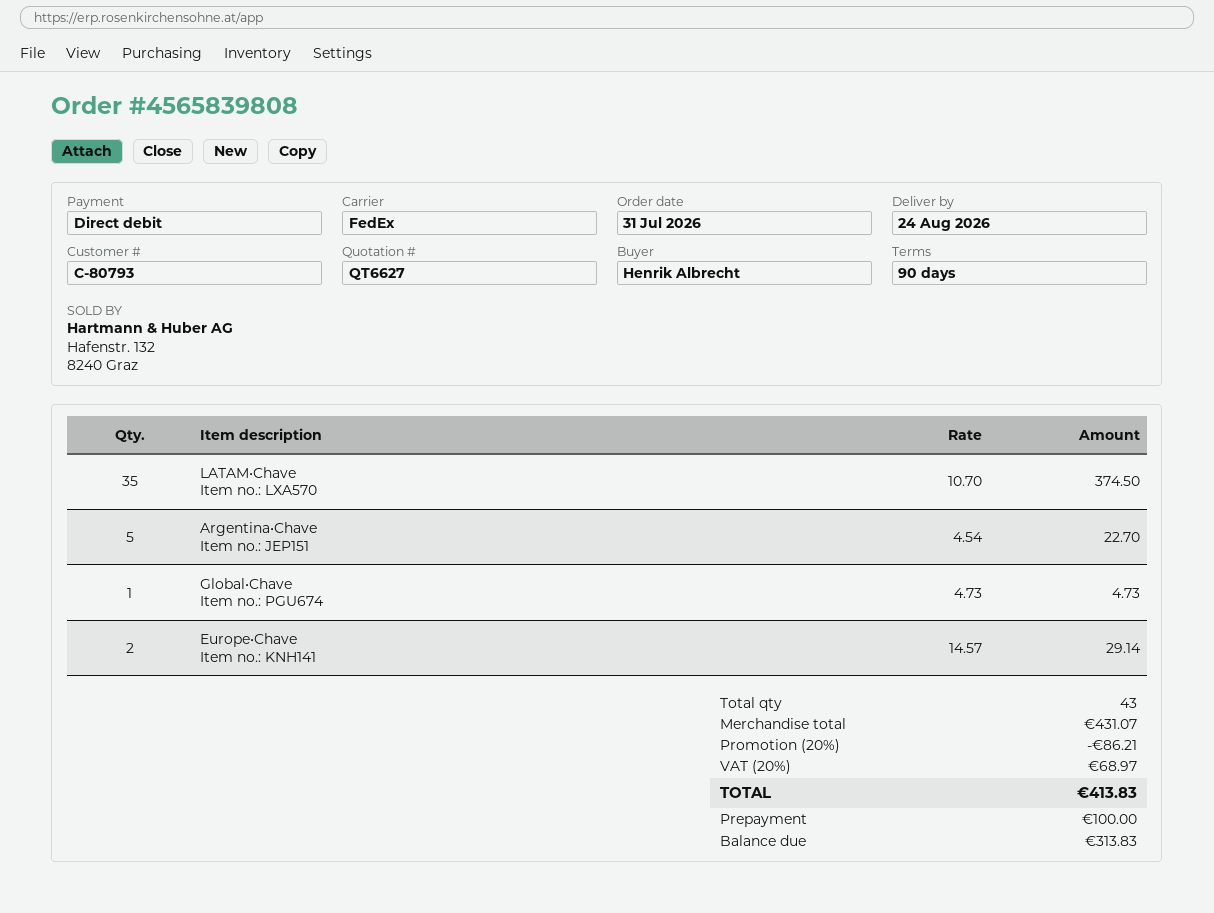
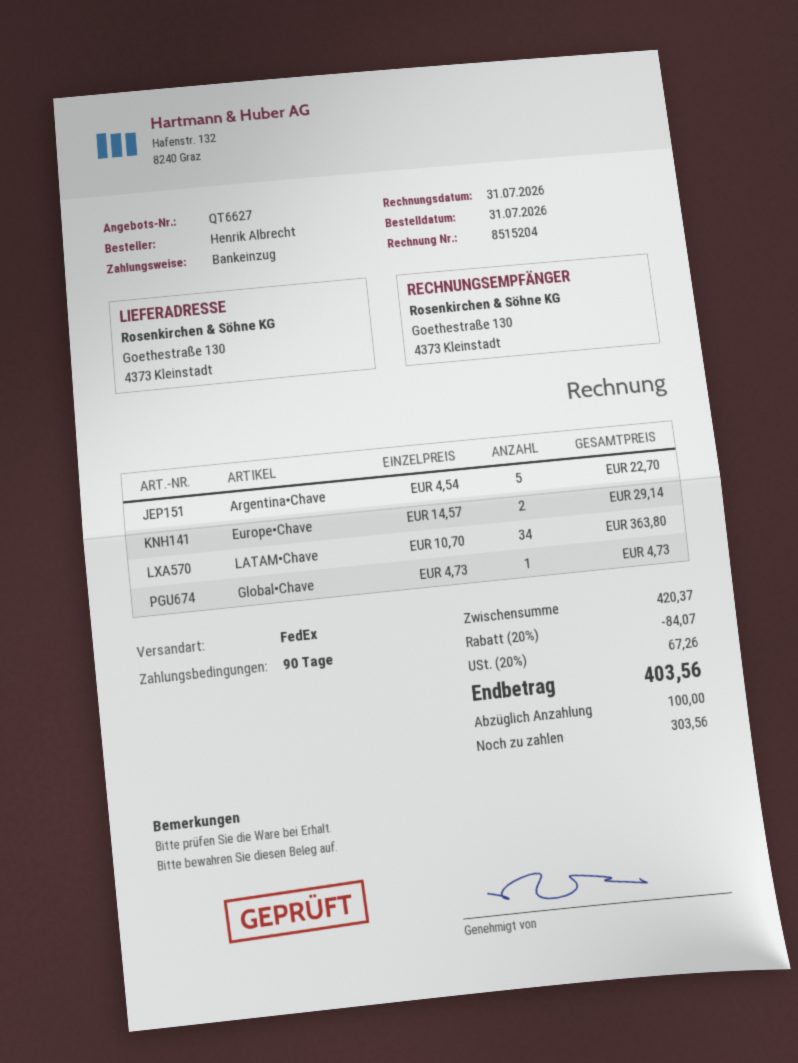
LATAM•Chave: 35 x 10.70 = 374.50 -> 34 x 10.70 = 363.80
subtotal: 431.07 -> 420.37
discount: 20% = 86.21 -> 20% = 84.07
tax: 20% = 68.97 -> 20% = 67.26
total: 413.83 -> 403.56
balance: 313.83 -> 303.56

